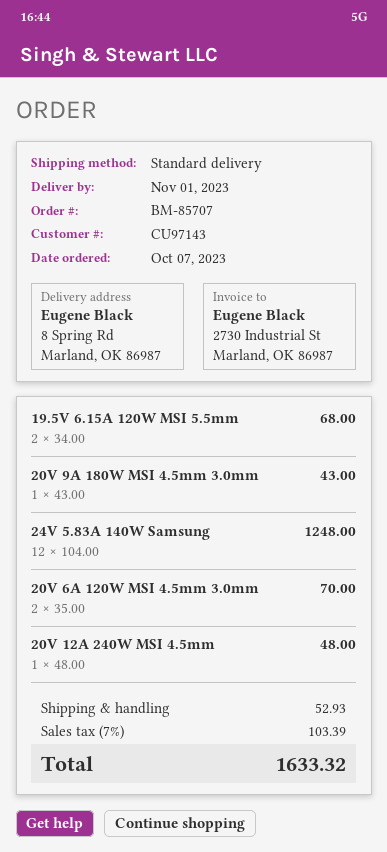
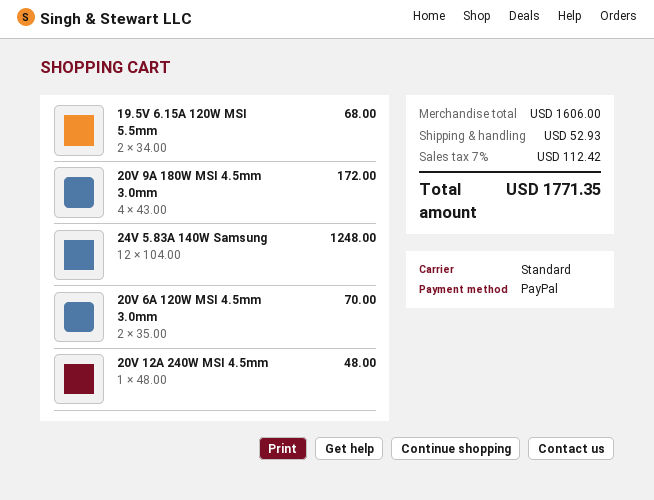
20V 9A 180W MSI 4.5mm 3.0mm: 1 x 43.00 = 43.00 -> 4 x 43.00 = 172.00
tax: 7% = 103.39 -> 7% = 112.42
total: 1633.32 -> 1771.35

